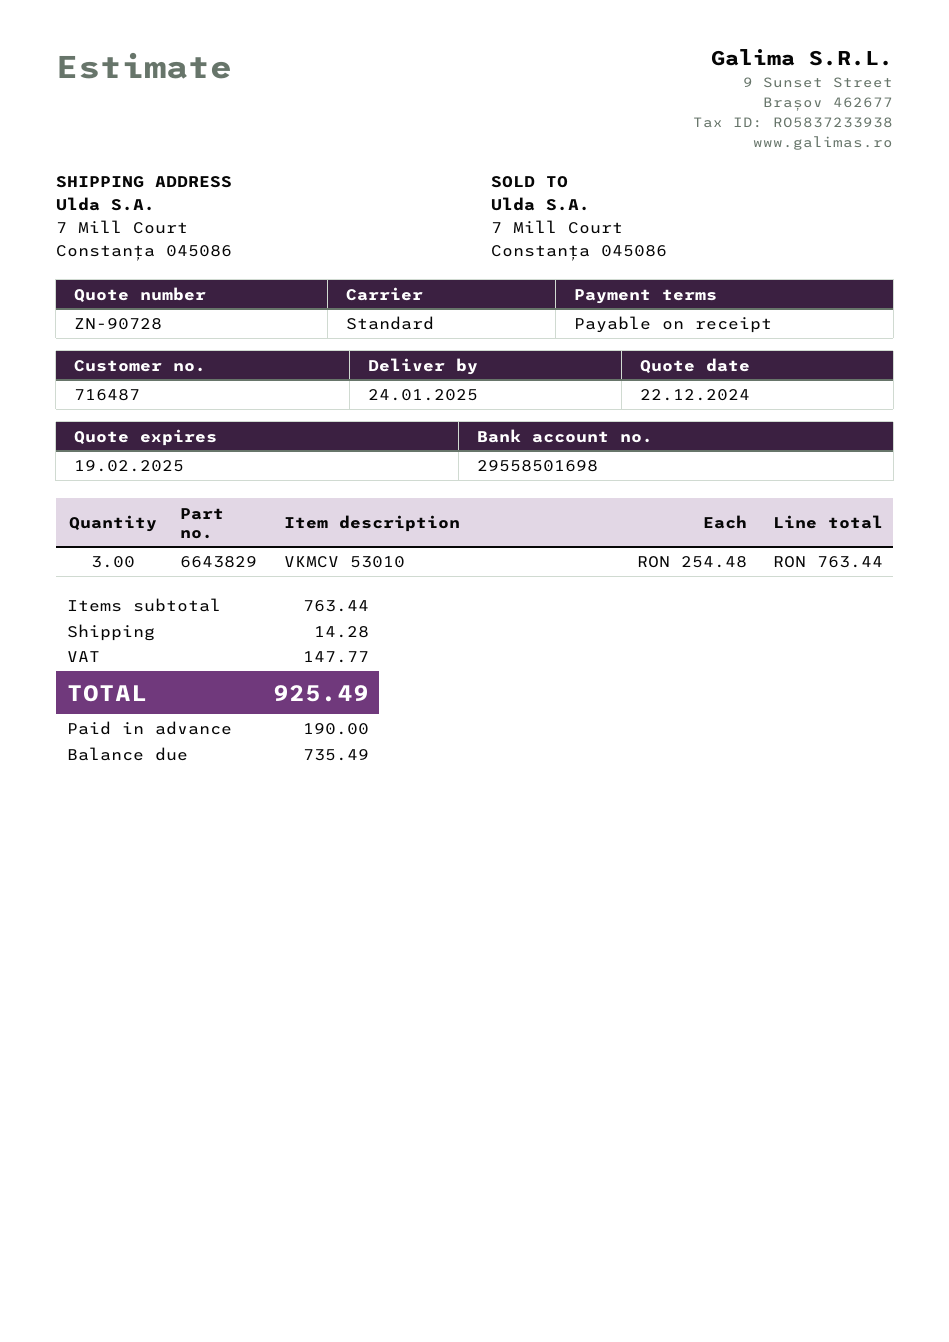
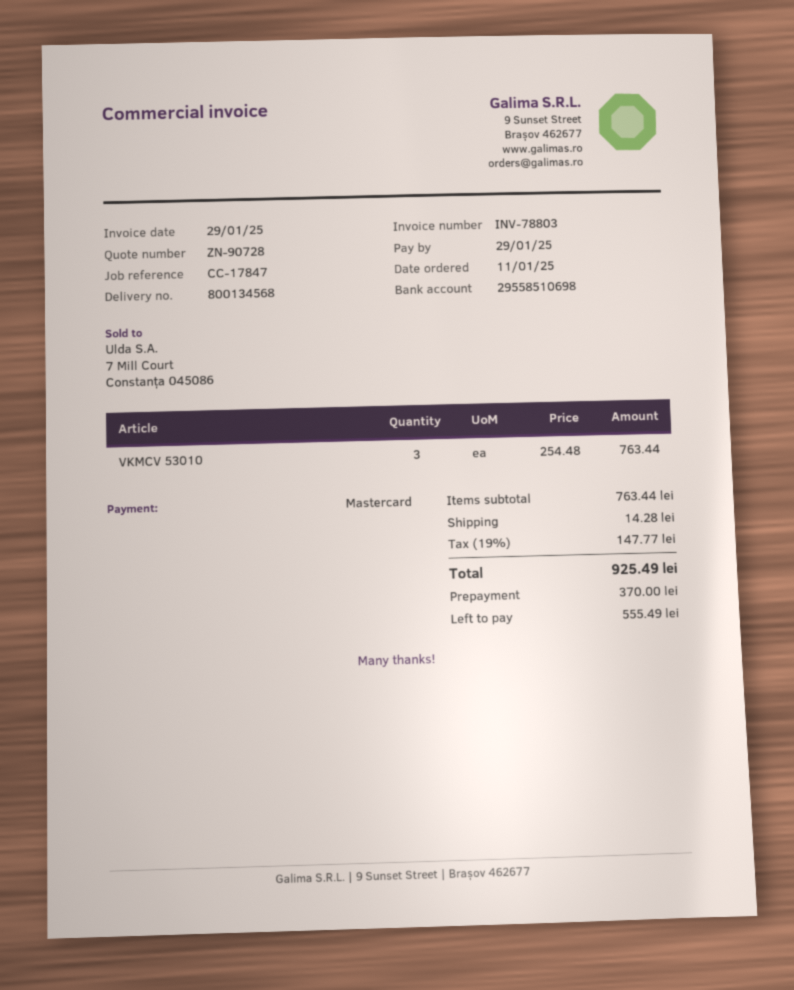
bank account: 29558501698 -> 29558510698
deposit: 190.00 -> 370.00
balance: 735.49 -> 555.49

